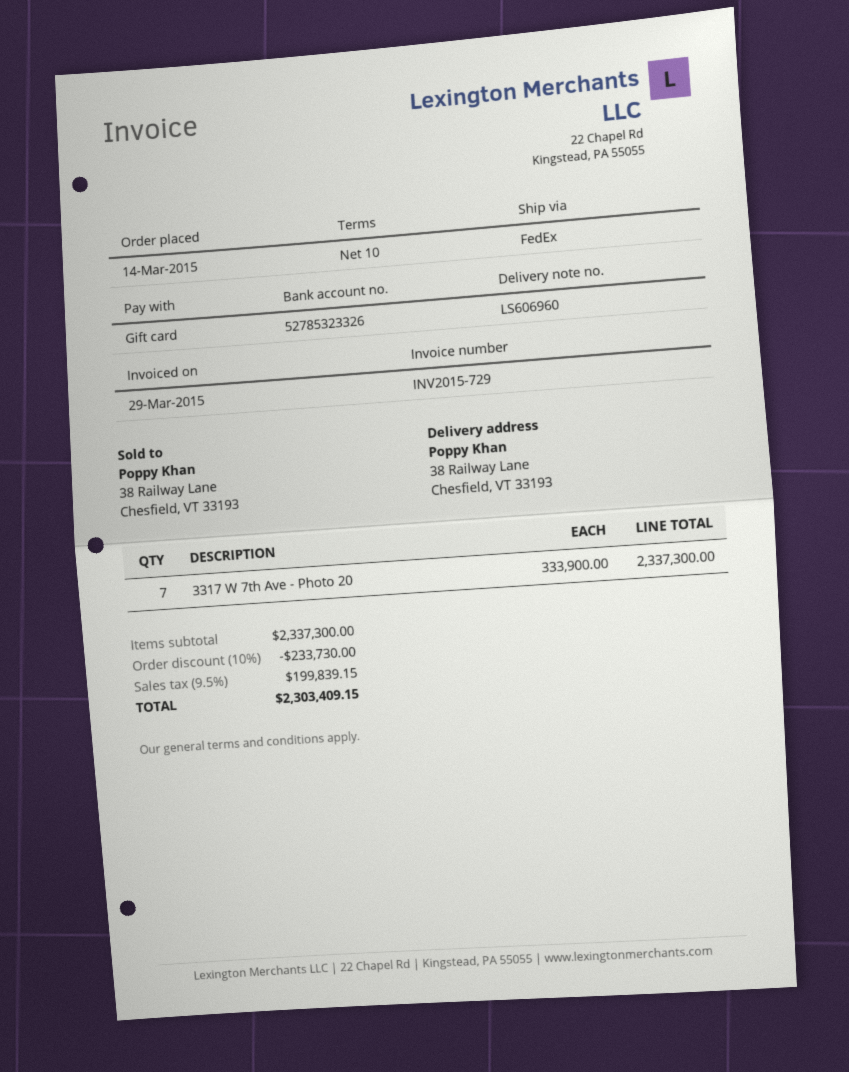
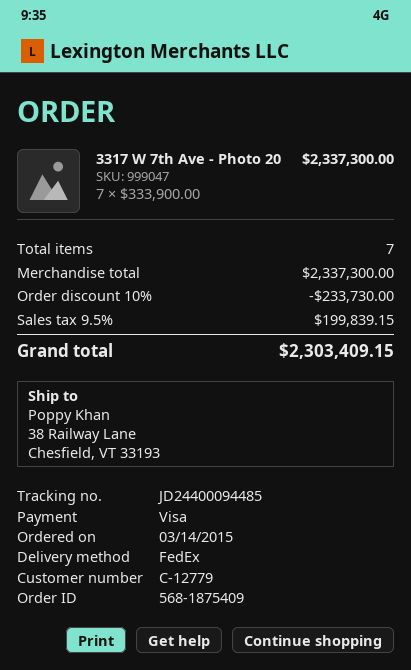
payment method: gift card -> Visa

